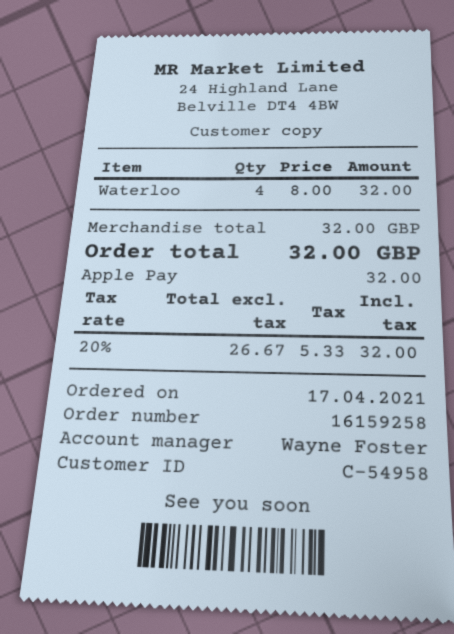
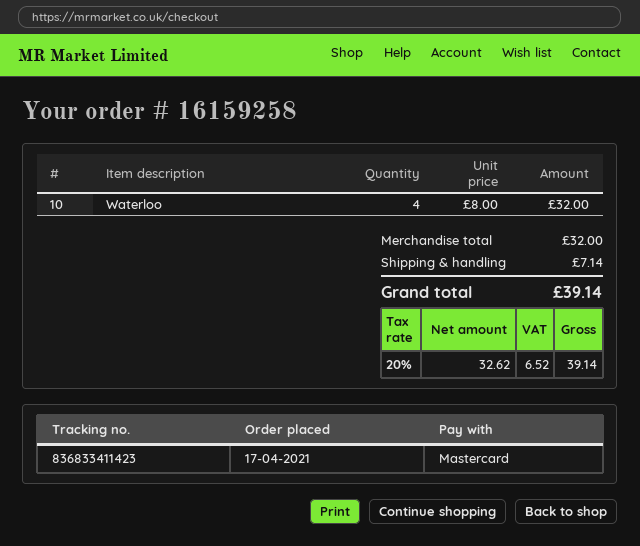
payment method: Apple Pay -> Mastercard
shipping: none -> 7.14
net: 26.67 -> 32.62
tax: 20% = 5.33 -> 20% = 6.52
total: 32.00 -> 39.14

